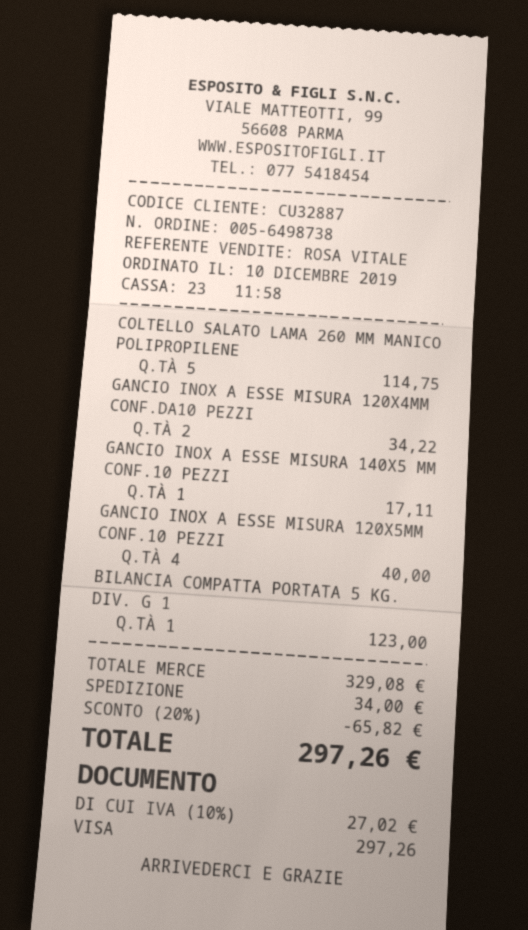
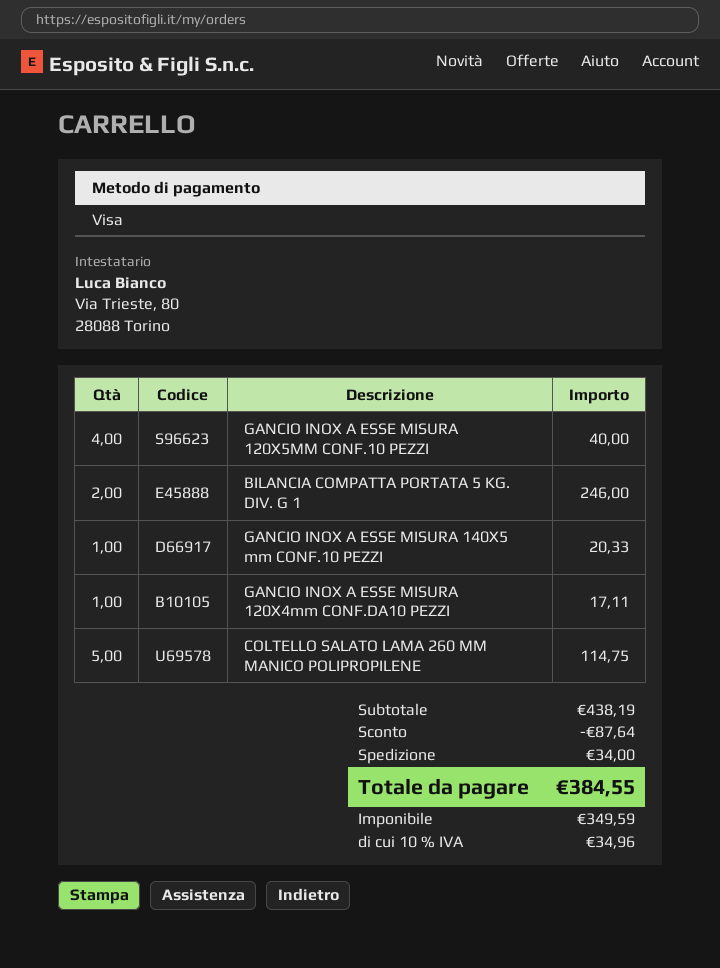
GANCIO INOX A ESSE MISURA 120X4MM CONF.DA10 PEZZI: 2 for 34.22 -> 1 for 17.11
GANCIO INOX A ESSE MISURA 140X5 MM CONF.10 PEZZI: 1 for 17.11 -> 1 for 20.33
BILANCIA COMPATTA PORTATA 5 KG. DIV. G 1: 1 for 123.00 -> 2 for 246.00
subtotal: 329.08 -> 438.19
discount: 65.82 -> 87.64
tax: 10% = 27.02 -> 10% = 34.96
total: 297.26 -> 384.55

